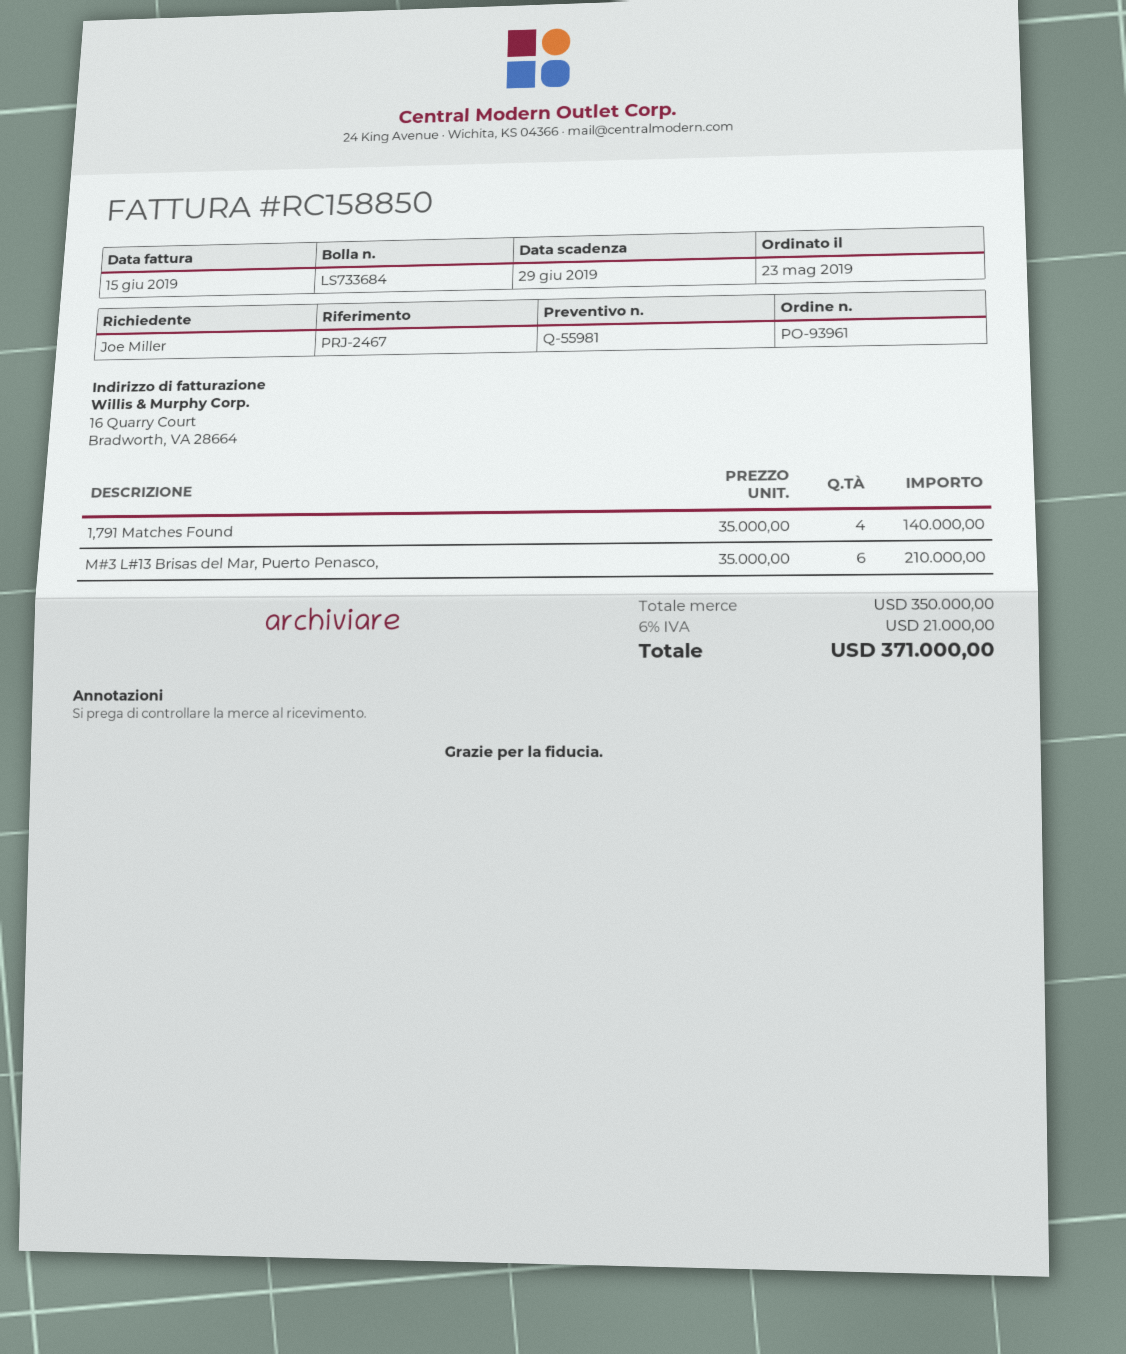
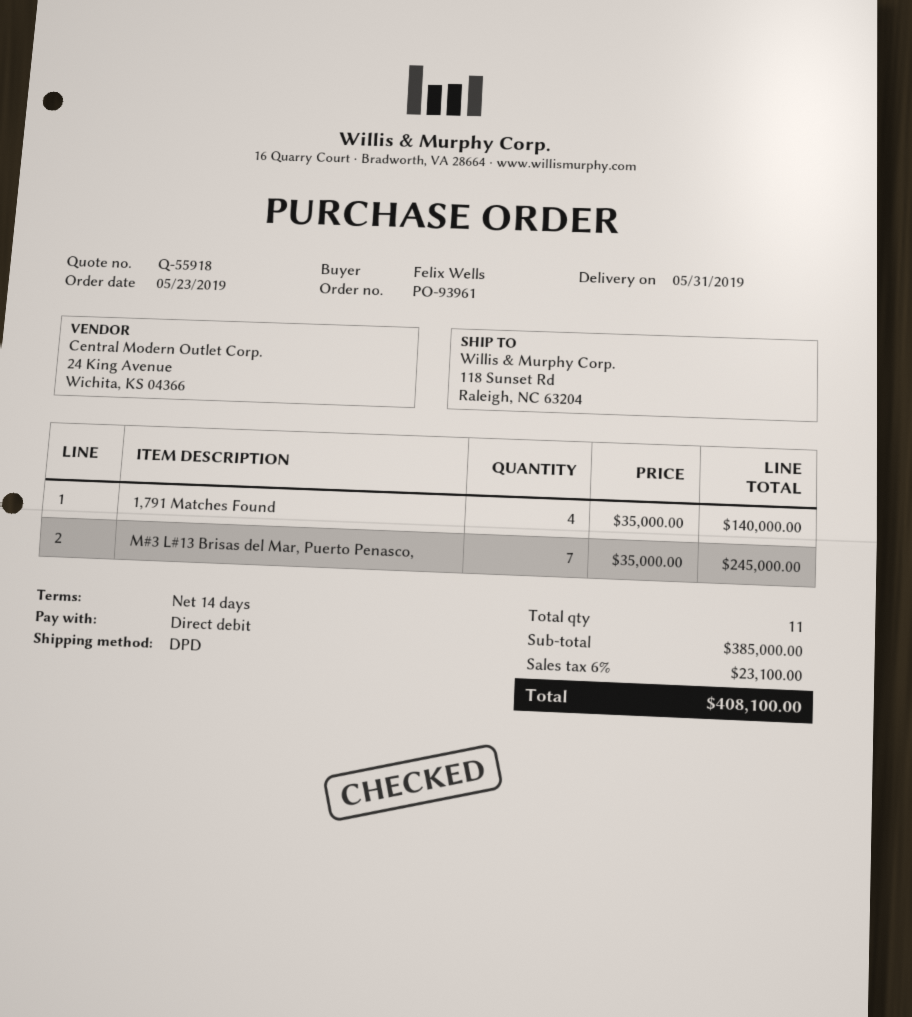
quote number: Q-55981 -> Q-55918
ordered by: Joe Miller -> Felix Wells
M#3 L#13 Brisas del Mar, Puerto Penasco,: 6 x 35000.00 = 210000.00 -> 7 x 35000.00 = 245000.00
subtotal: 350000.00 -> 385000.00
tax: 6% = 21000.00 -> 6% = 23100.00
total: 371000.00 -> 408100.00

